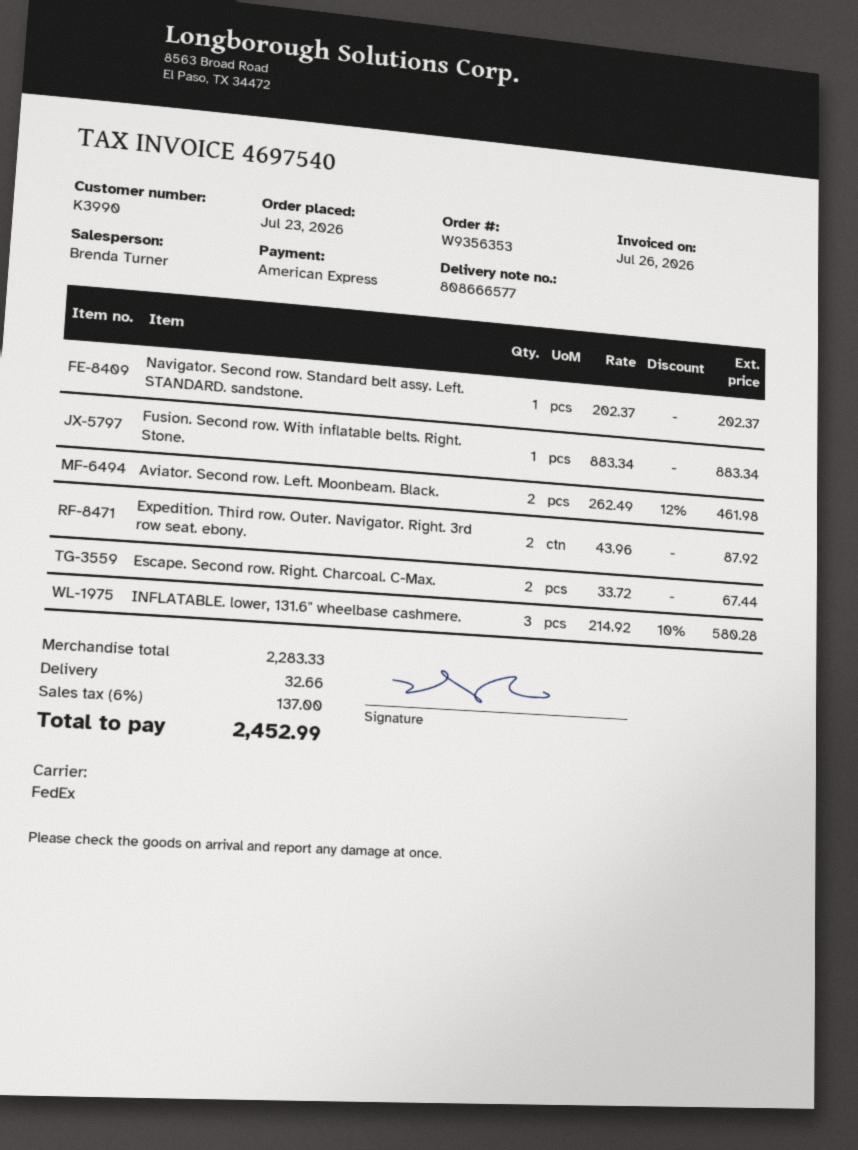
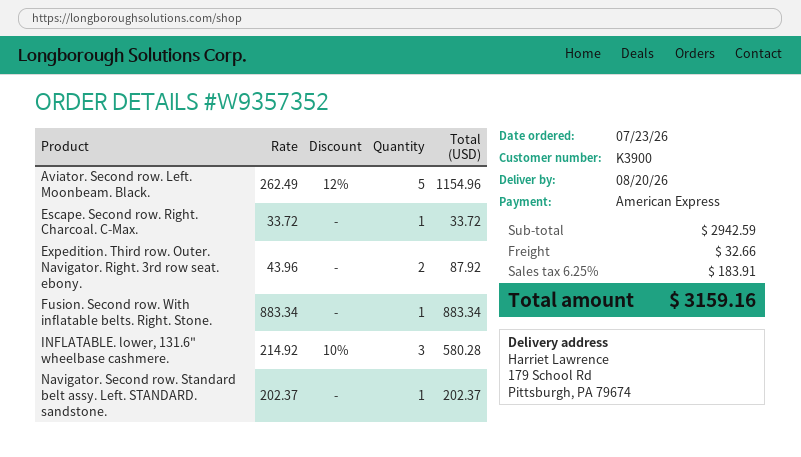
order number: W9356353 -> W9357352
customer number: K3990 -> K3900
Aviator. Second row. Left. Moonbeam. Black.: 2 x 262.49 - 12% = 461.98 -> 5 x 262.49 - 12% = 1154.96
Escape. Second row. Right. Charcoal. C-Max.: 2 x 33.72 = 67.44 -> 1 x 33.72 = 33.72
subtotal: 2283.33 -> 2942.59
tax: 6% = 137.00 -> 6.25% = 183.91
total: 2452.99 -> 3159.16

